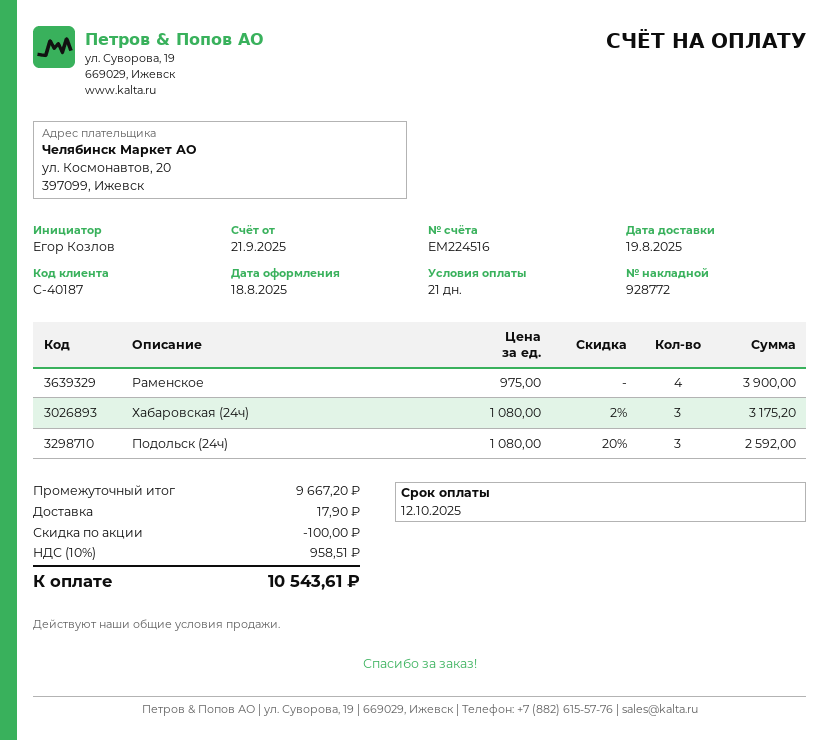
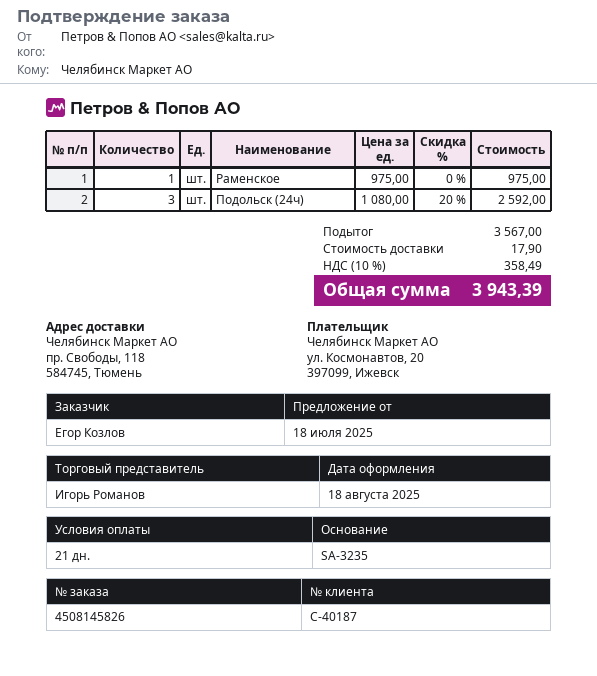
Раменское: 4 x 975.00 = 3900.00 -> 1 x 975.00 = 975.00
Хабаровская (24ч): 3 x 1080.00 - 2% = 3175.20 -> none
subtotal: 9667.20 -> 3567.00
discount: 100.00 -> none
tax: 10% = 958.51 -> 10% = 358.49
total: 10543.61 -> 3943.39

